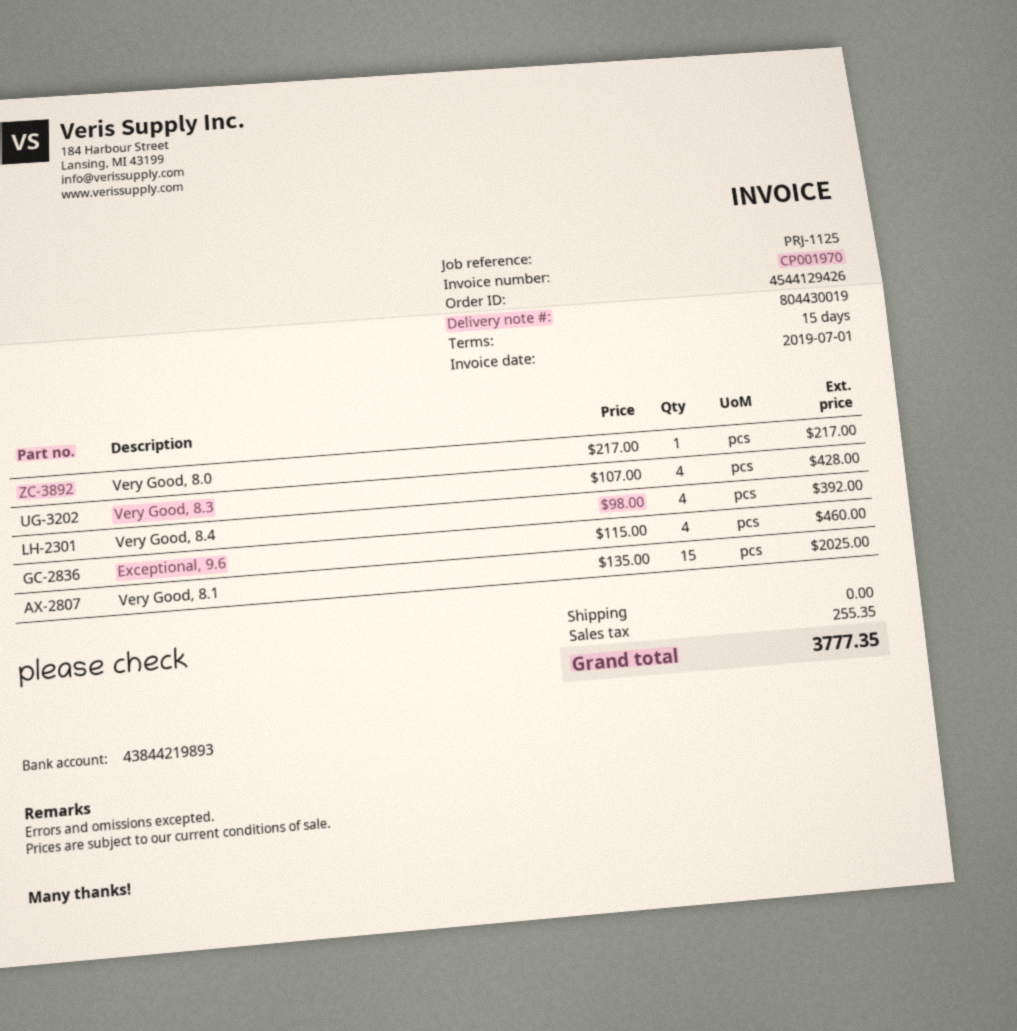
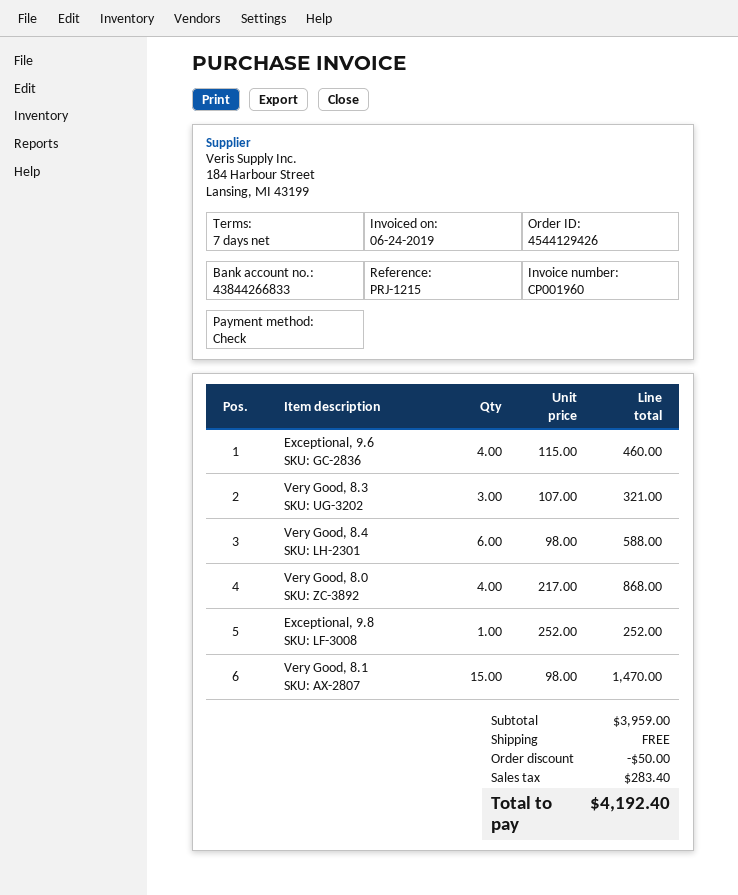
invoice number: CP001970 -> CP001960
invoice date: 2019-07-01 -> 2019-06-24
payment terms: 15 days -> 7 days
reference: PRJ-1125 -> PRJ-1215
bank account: 43844219893 -> 43844266833
Very Good, 8.0: 1 x 217.00 = 217.00 -> 4 x 217.00 = 868.00
Very Good, 8.3: 4 x 107.00 = 428.00 -> 3 x 107.00 = 321.00
Very Good, 8.4: 4 x 98.00 = 392.00 -> 6 x 98.00 = 588.00
Very Good, 8.1: 15 x 135.00 = 2025.00 -> 15 x 98.00 = 1470.00
Exceptional, 9.8: none -> 1 x 252.00 = 252.00
discount: none -> 50.00
tax: 255.35 -> 283.40
total: 3777.35 -> 4192.40

